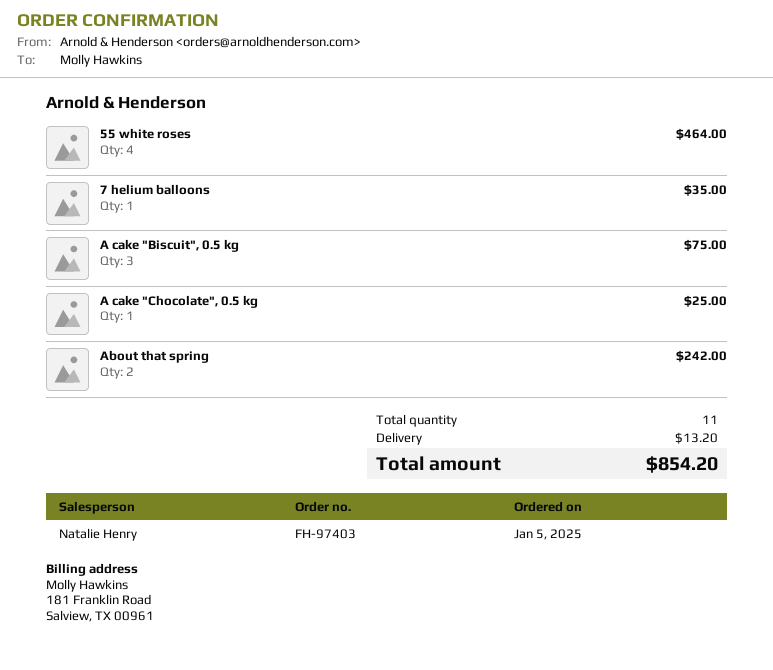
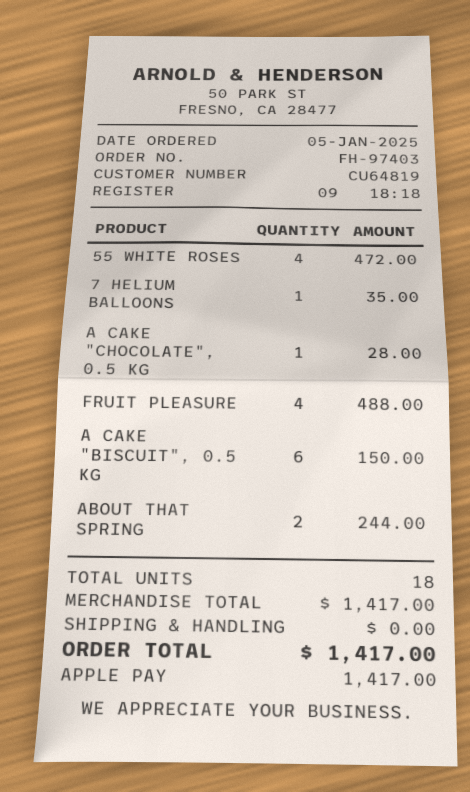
55 white roses: 4 for 464.00 -> 4 for 472.00
A cake "Biscuit", 0.5 kg: 3 for 75.00 -> 6 for 150.00
A cake "Chocolate", 0.5 kg: 1 for 25.00 -> 1 for 28.00
About that spring: 2 for 242.00 -> 2 for 244.00
FRUIT PLEASURE: none -> 4 for 488.00
total quantity: 11 -> 18
shipping: 13.20 -> 0.00
total: 854.20 -> 1417.00

